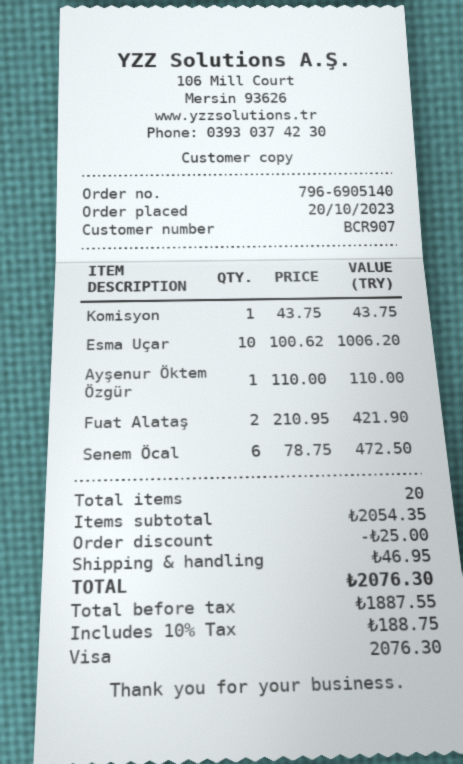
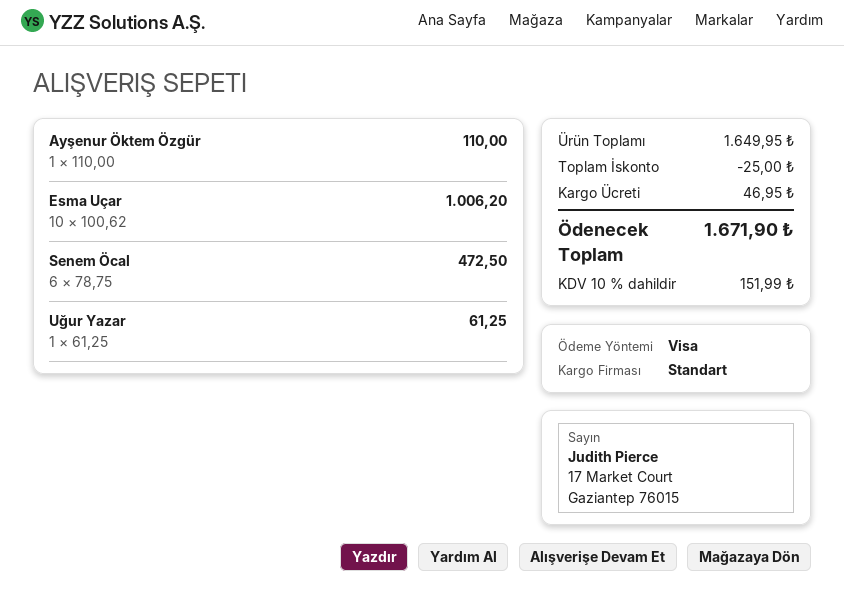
Komisyon: 1 x 43.75 = 43.75 -> none
Fuat Alataş: 2 x 210.95 = 421.90 -> none
Uğur Yazar: none -> 1 x 61.25 = 61.25
subtotal: 2054.35 -> 1649.95
tax: 10% = 188.75 -> 10% = 151.99
total: 2076.30 -> 1671.90

